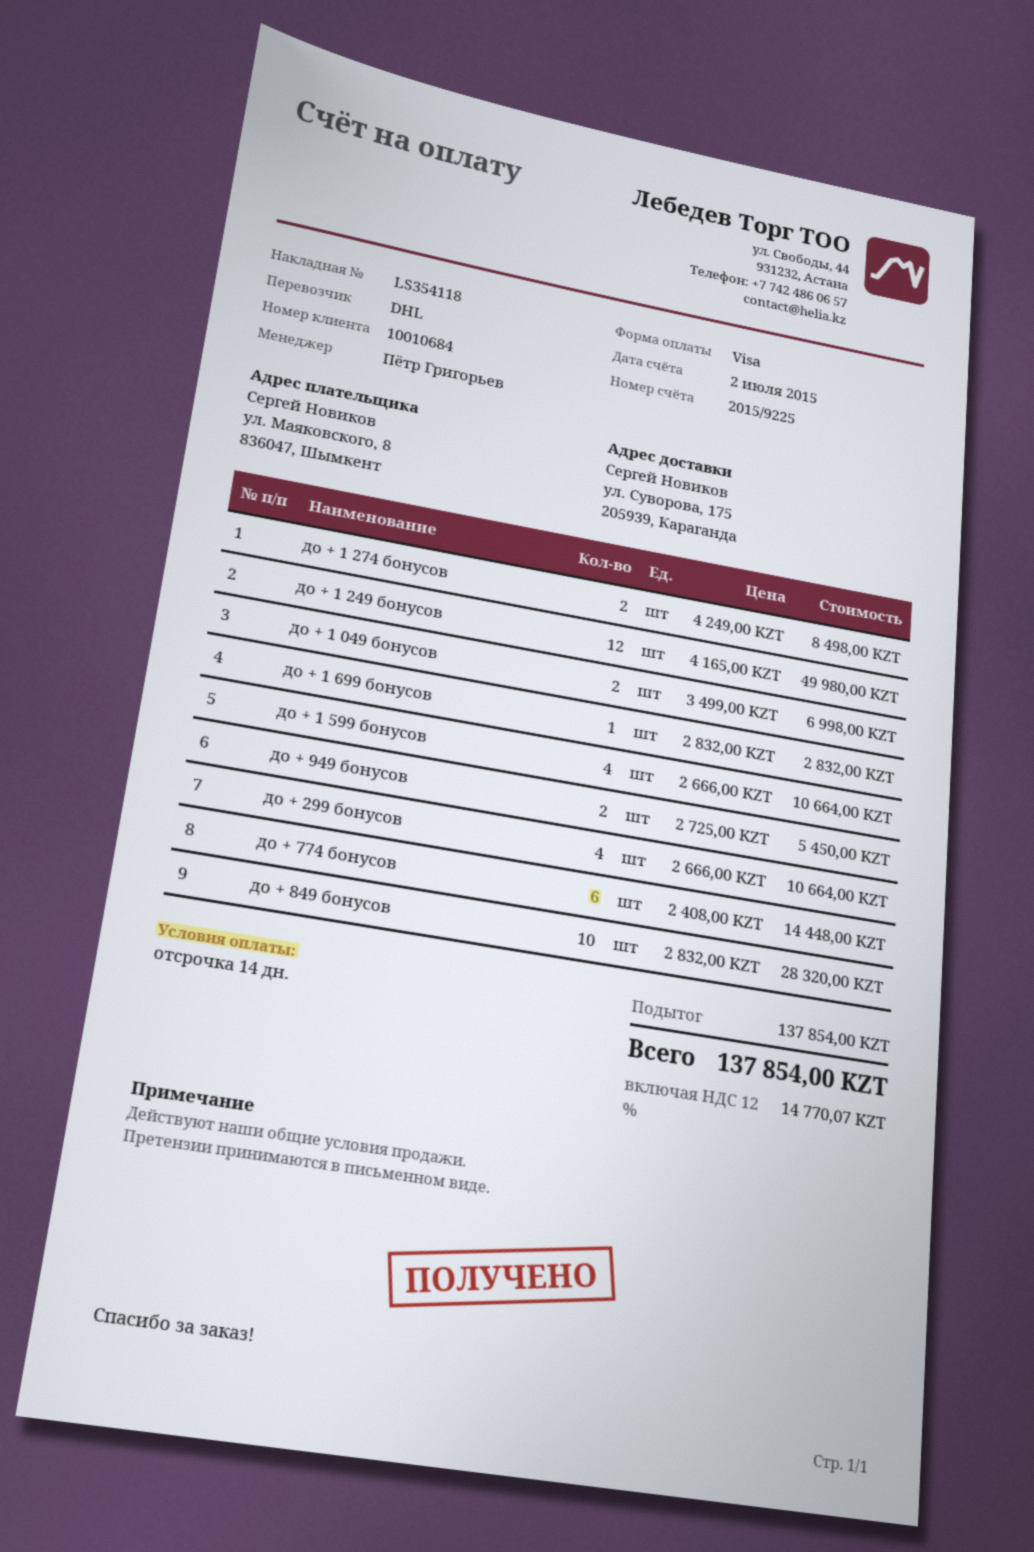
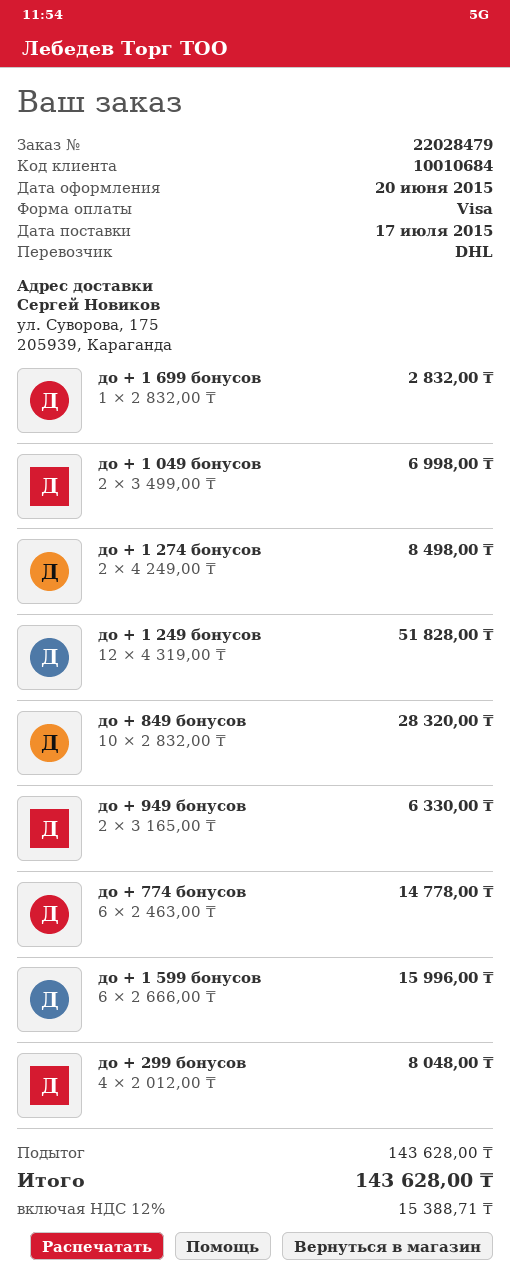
до + 1 249 бонусов: 12 x 4165.00 = 49980.00 -> 12 x 4319.00 = 51828.00
до + 1 599 бонусов: 4 x 2666.00 = 10664.00 -> 6 x 2666.00 = 15996.00
до + 949 бонусов: 2 x 2725.00 = 5450.00 -> 2 x 3165.00 = 6330.00
до + 299 бонусов: 4 x 2666.00 = 10664.00 -> 4 x 2012.00 = 8048.00
до + 774 бонусов: 6 x 2408.00 = 14448.00 -> 6 x 2463.00 = 14778.00
subtotal: 137854.00 -> 143628.00
tax: 12% = 14770.07 -> 12% = 15388.71
total: 137854.00 -> 143628.00

